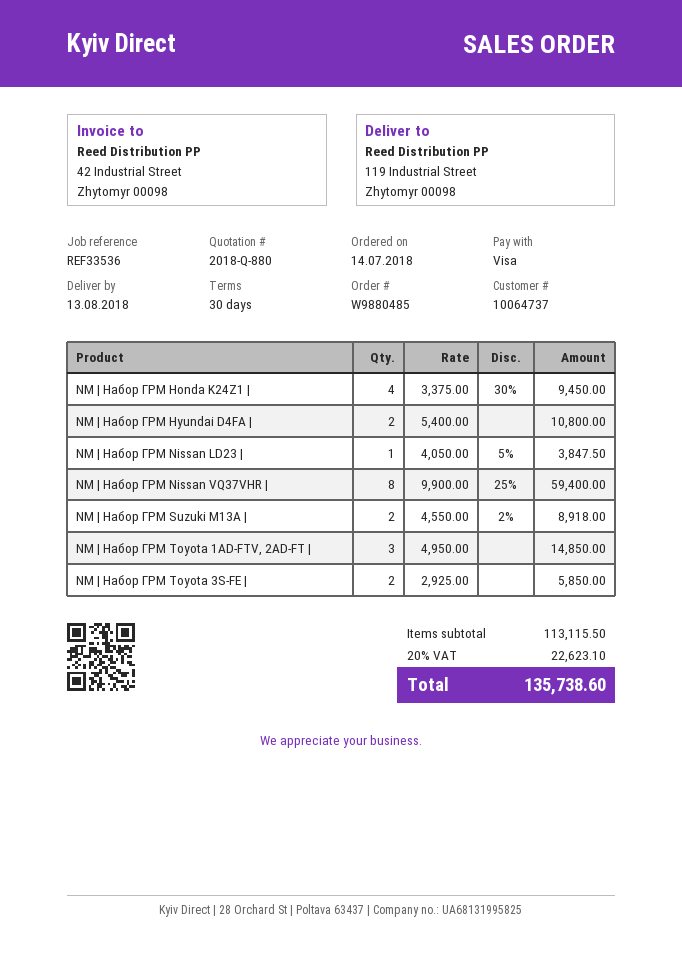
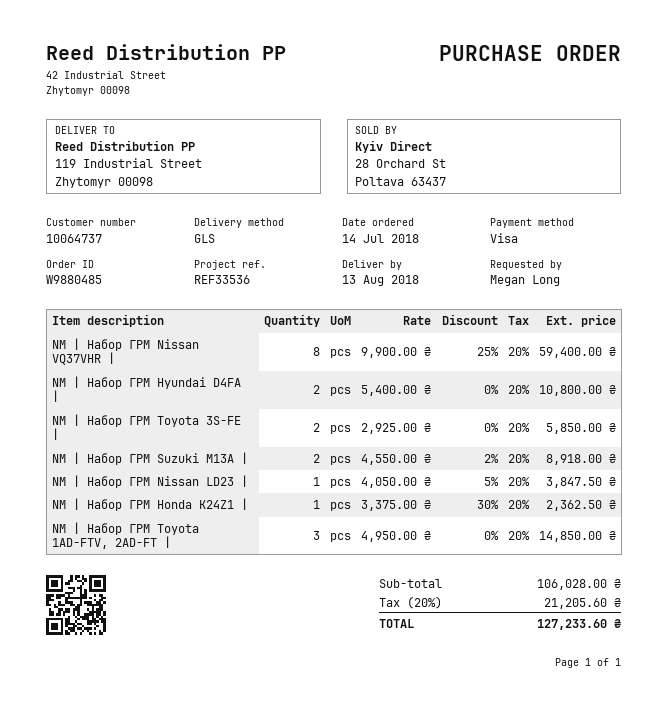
NM | Набор ГРМ Honda K24Z1 |: 4 x 3375.00 - 30% = 9450.00 -> 1 x 3375.00 - 30% = 2362.50
subtotal: 113115.50 -> 106028.00
tax: 20% = 22623.10 -> 20% = 21205.60
total: 135738.60 -> 127233.60

